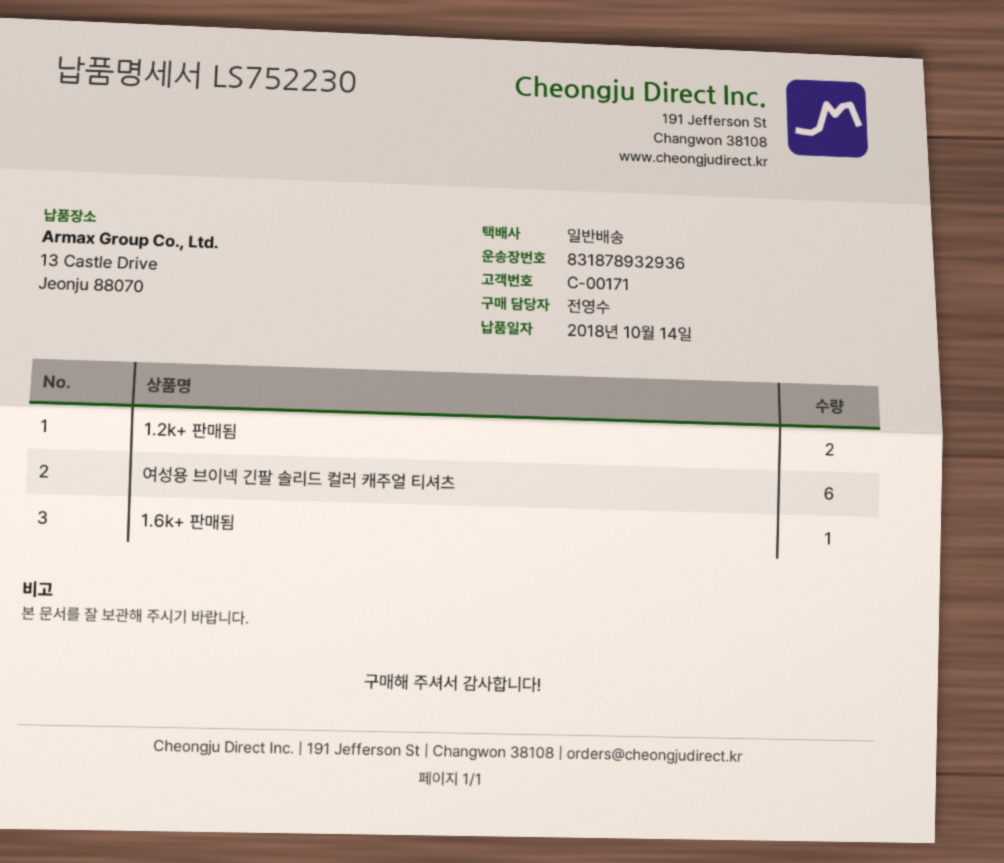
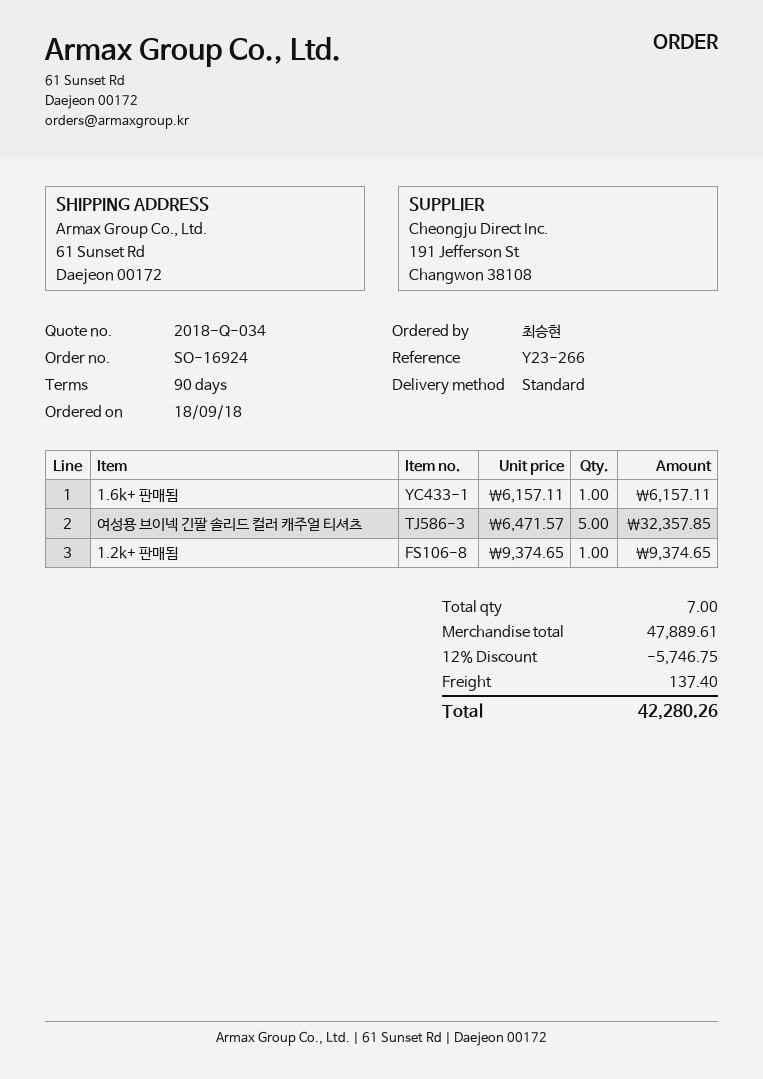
ordered by: 전영수 -> 최승현
ship to: 13 Castle Drive, Jeonju 88070 -> 61 Sunset Rd, Daejeon 00172
1.2k+ 판매됨: 2 -> 1
여성용 브이넥 긴팔 솔리드 컬러 캐주얼 티셔츠: 6 -> 5

